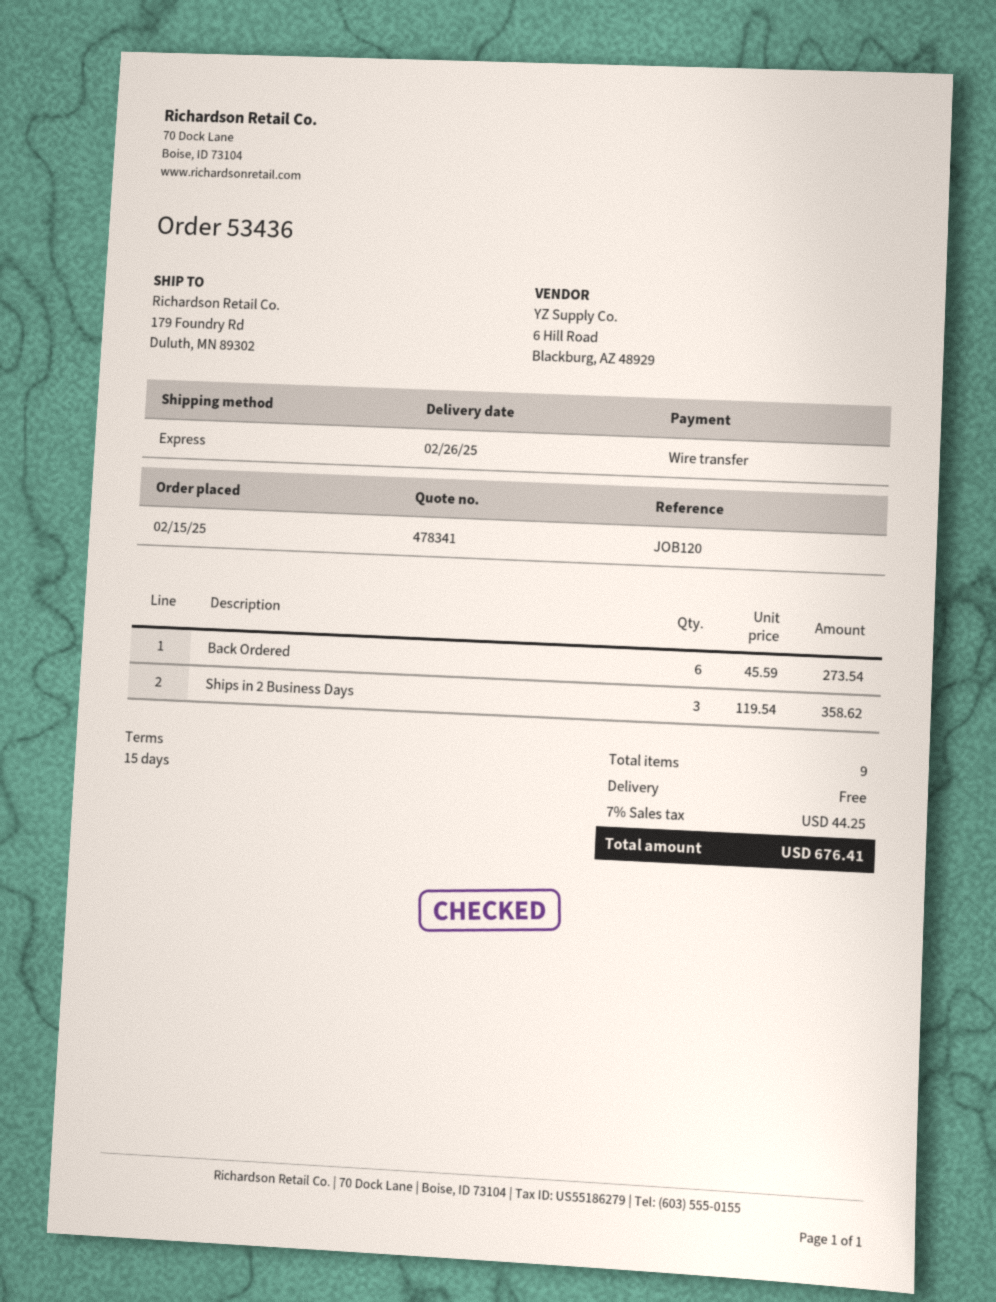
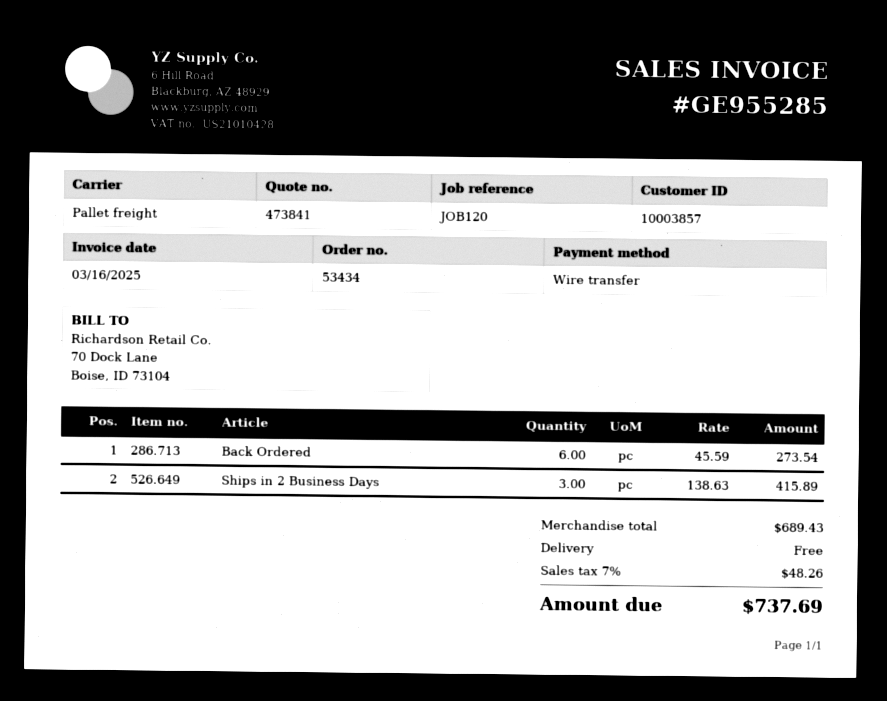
quote number: 478341 -> 473841
order number: 53436 -> 53434
shipping method: express -> pallet freight
Ships in 2 Business Days: 3 x 119.54 = 358.62 -> 3 x 138.63 = 415.89
tax: 7% = 44.25 -> 7% = 48.26
total: 676.41 -> 737.69

